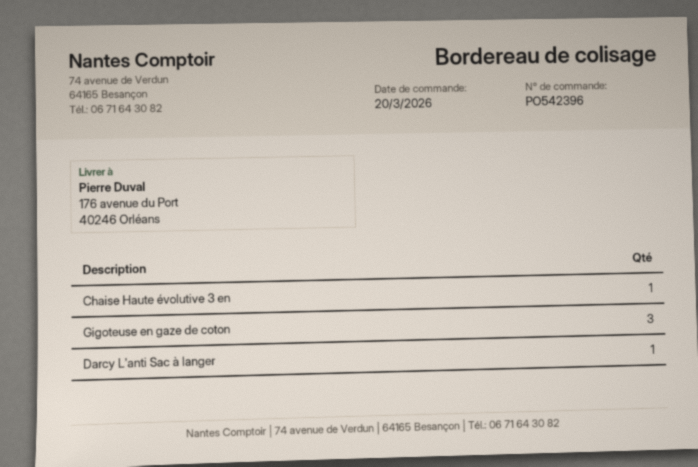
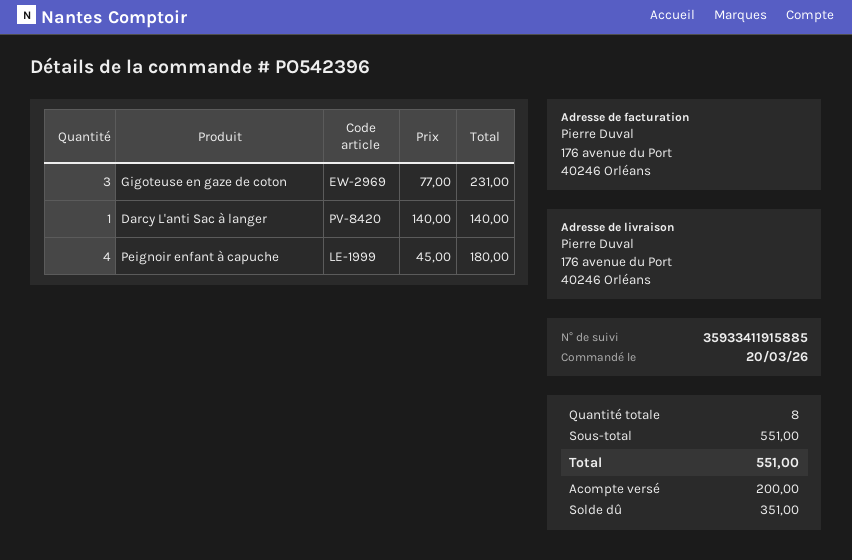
Chaise Haute évolutive 3 en: 1 -> none
Peignoir enfant à capuche: none -> 4

